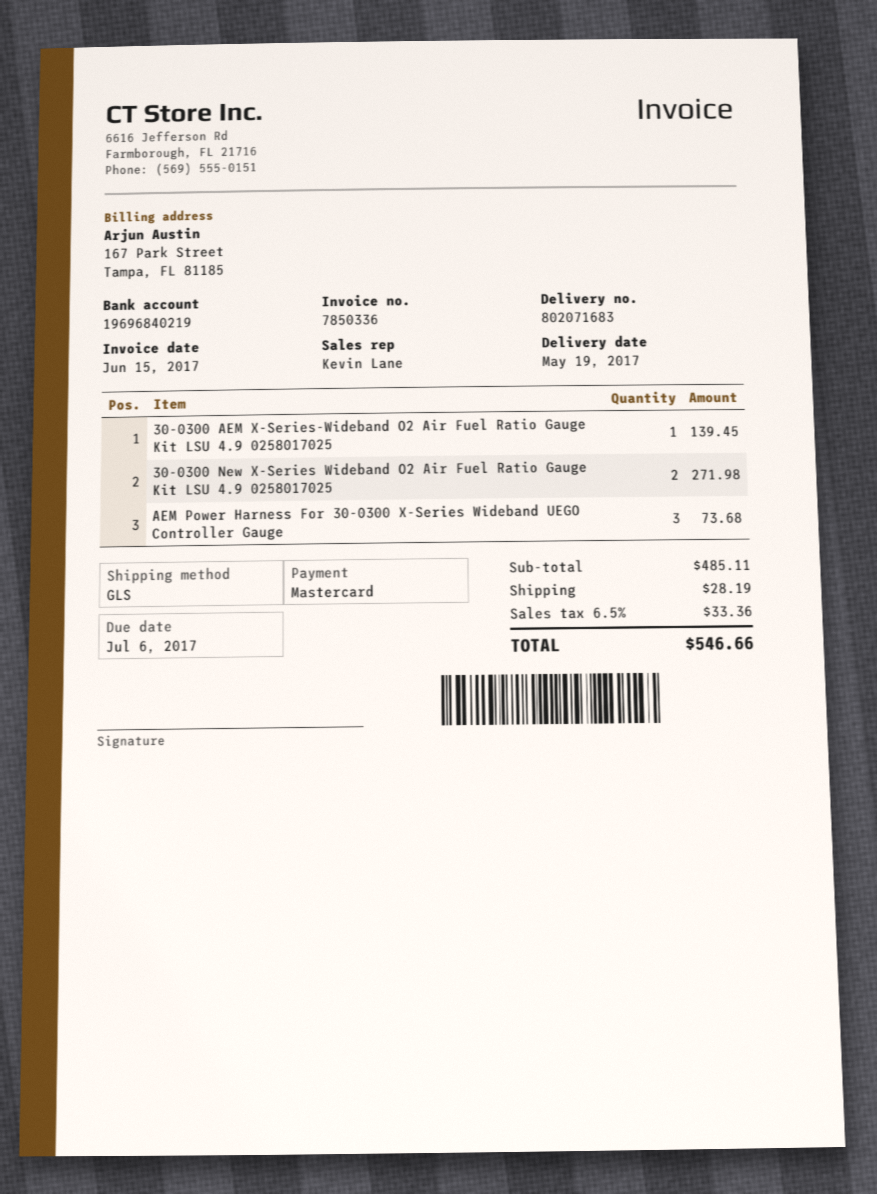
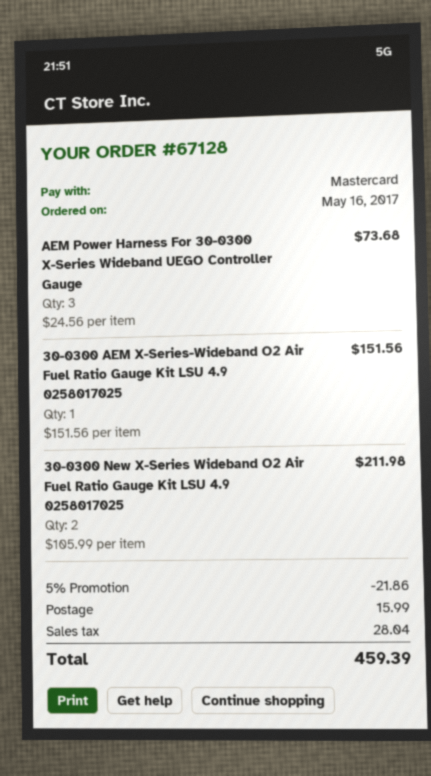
30-0300 AEM X-Series-Wideband O2 Air Fuel Ratio Gauge Kit LSU 4.9 0258017025: 1 for 139.45 -> 1 for 151.56
30-0300 New X-Series Wideband O2 Air Fuel Ratio Gauge Kit LSU 4.9 0258017025: 2 for 271.98 -> 2 for 211.98
discount: none -> 5% = 21.86
shipping: 28.19 -> 15.99
tax: 33.36 -> 28.04
total: 546.66 -> 459.39

